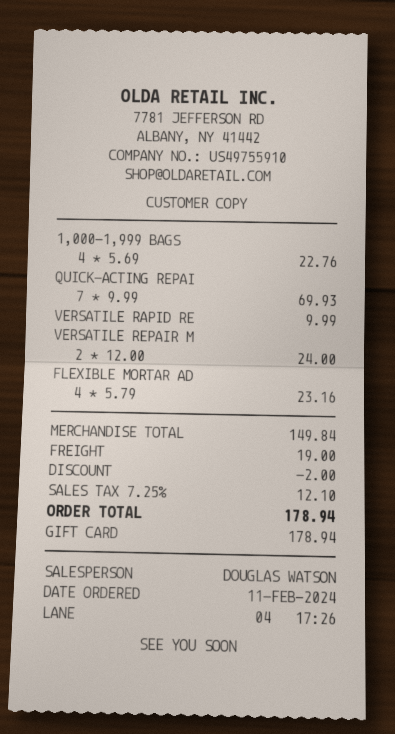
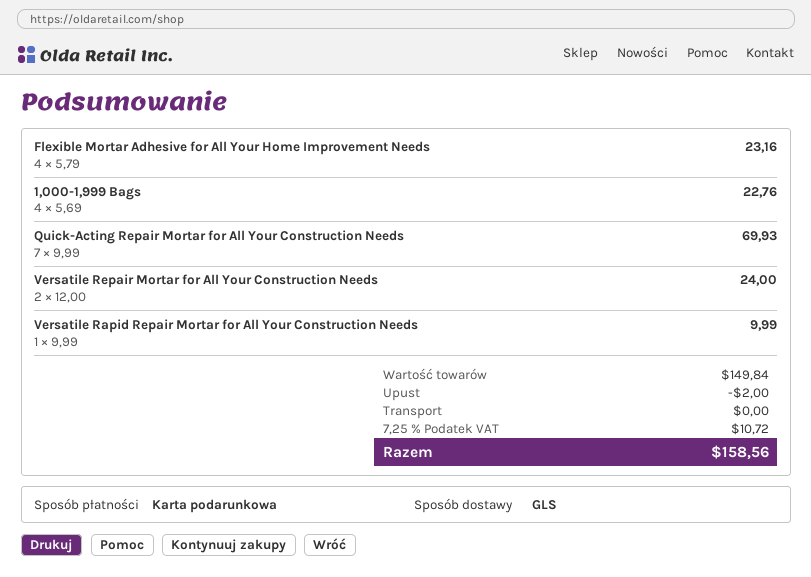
shipping: 19.00 -> 0.00
tax: 7.25% = 12.10 -> 7.25% = 10.72
total: 178.94 -> 158.56

